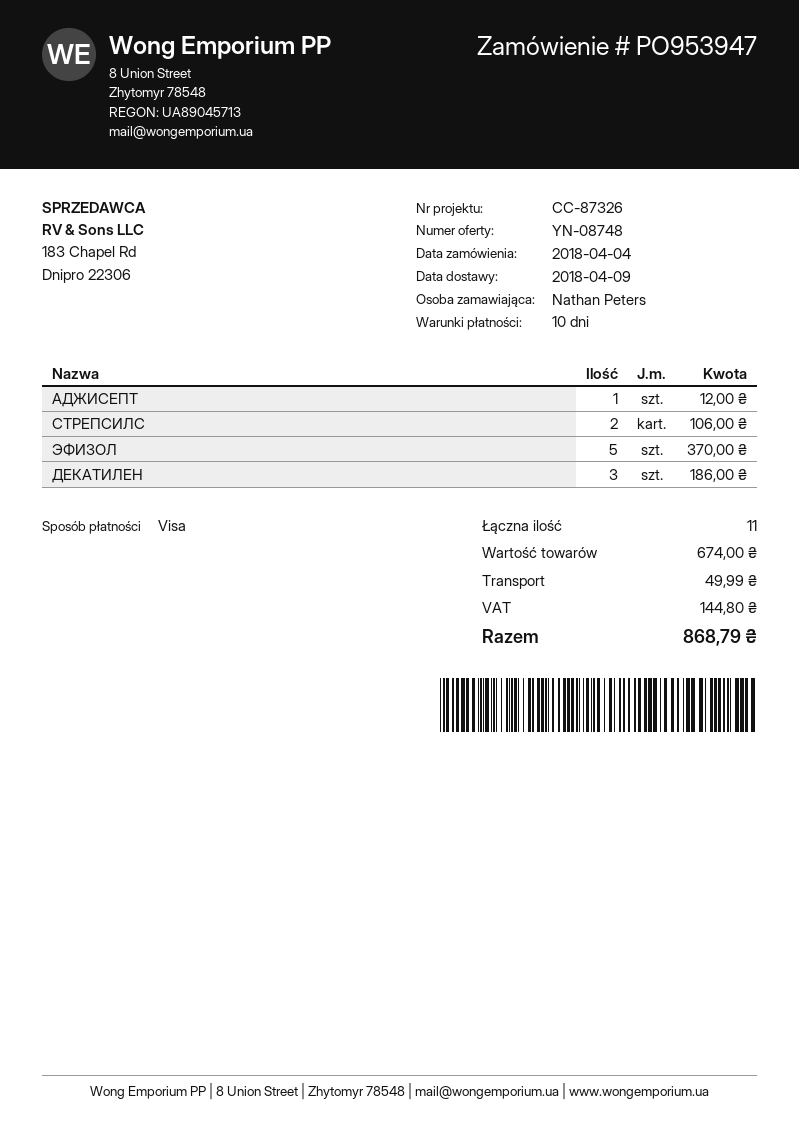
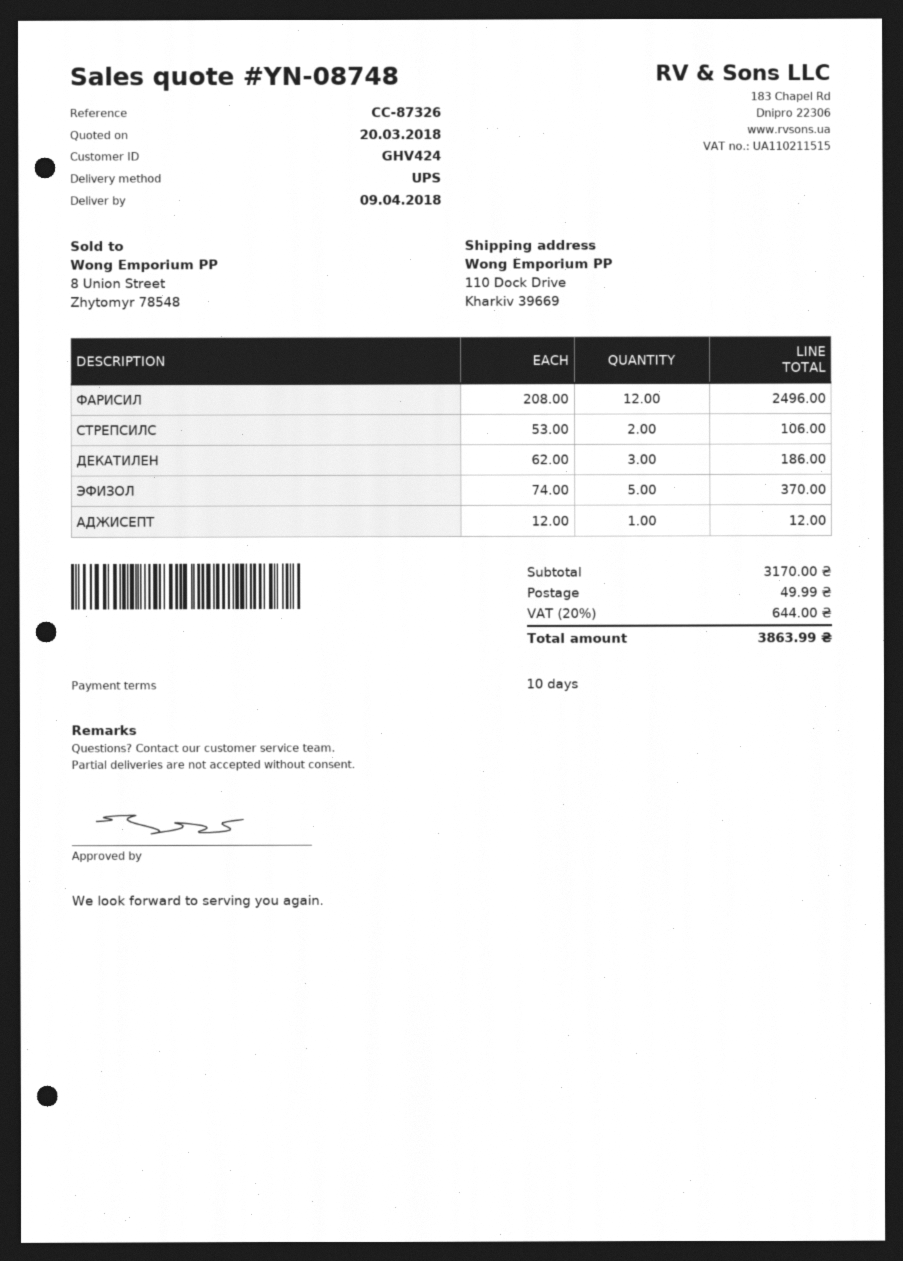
ФАРИСИЛ: none -> 12 for 2496.00
subtotal: 674.00 -> 3170.00
tax: 144.80 -> 644.00
total: 868.79 -> 3863.99

